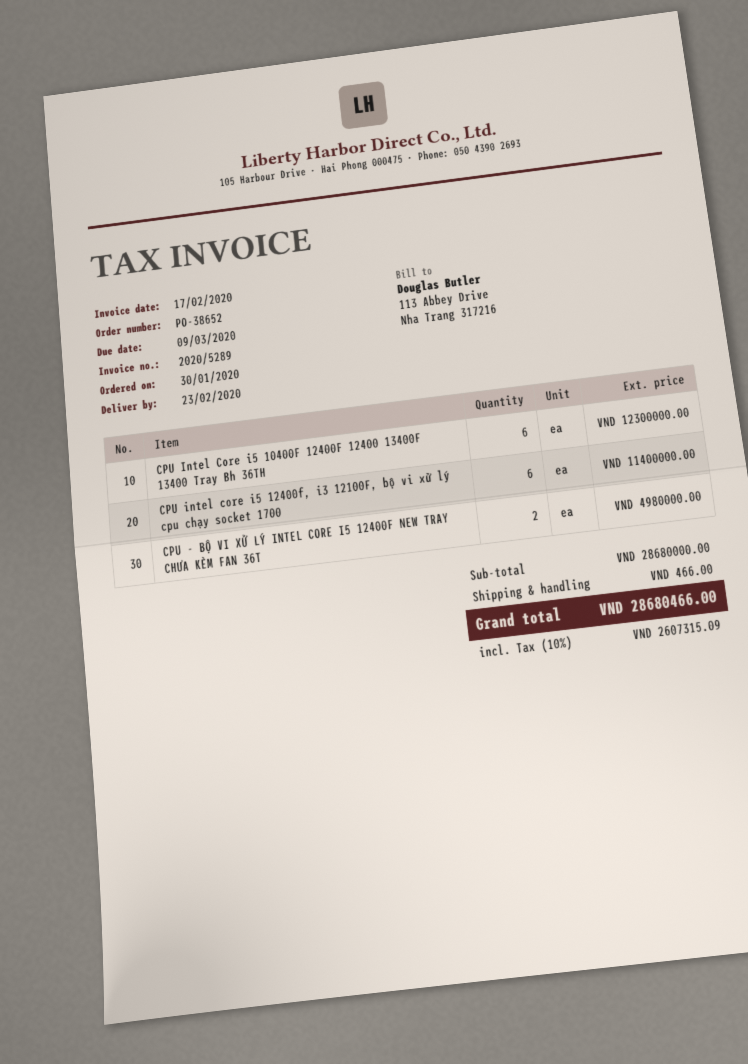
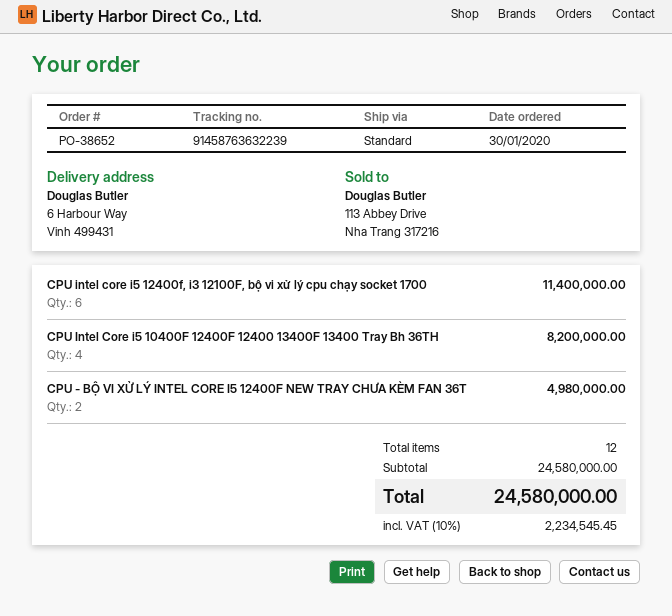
CPU Intel Core i5 10400F 12400F 12400 13400F 13400 Tray Bh 36TH: 6 for 12300000.00 -> 4 for 8200000.00
subtotal: 28680000.00 -> 24580000.00
shipping: 466.00 -> none
tax: 10% = 2607315.09 -> 10% = 2234545.45
total: 28680466.00 -> 24580000.00

